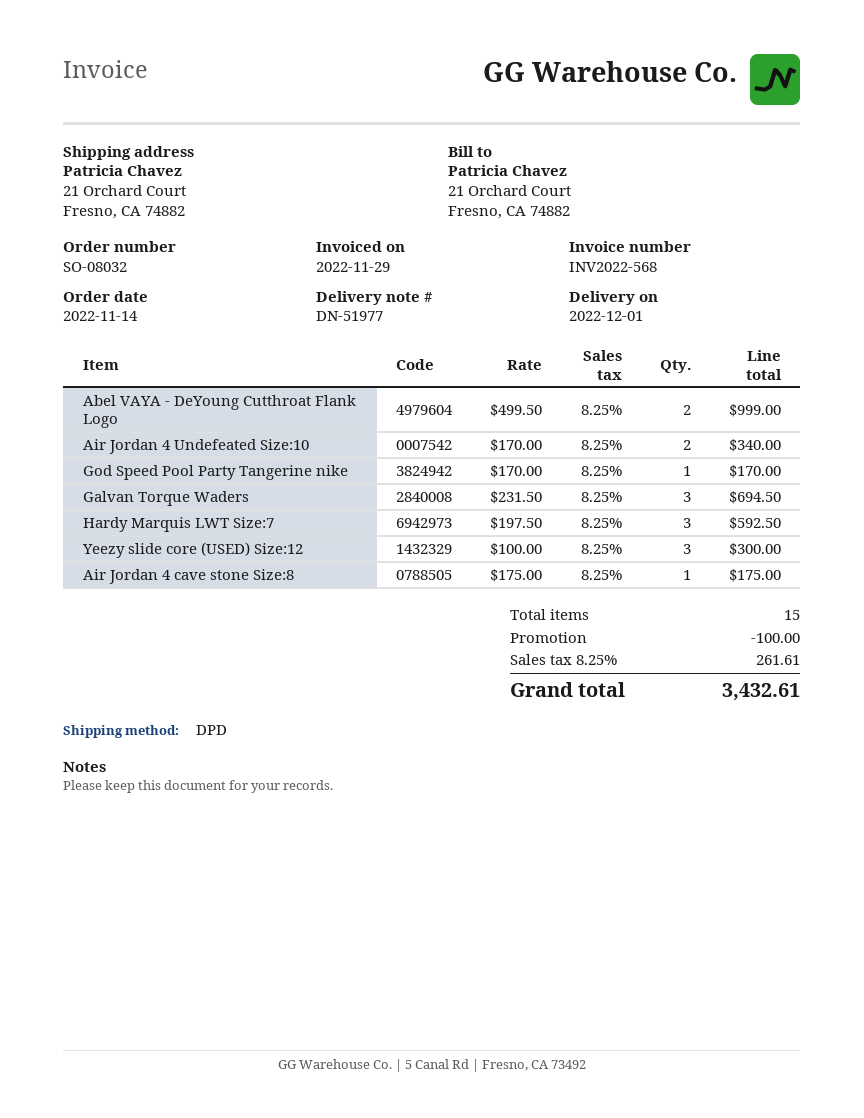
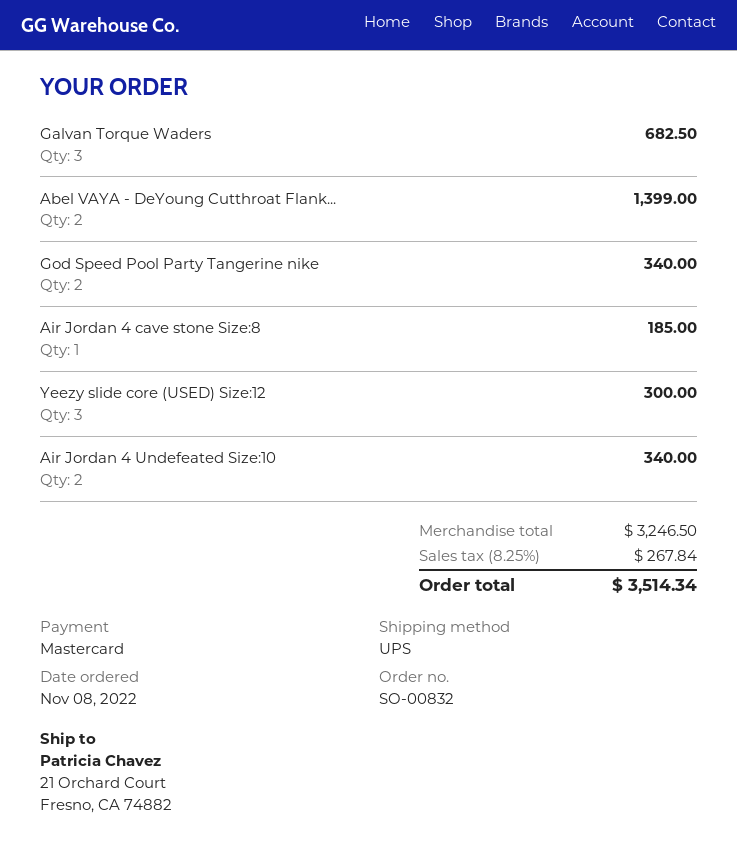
order number: SO-08032 -> SO-00832
order date: 2022-11-14 -> 2022-11-08
shipping method: DPD -> UPS
Abel VAYA - DeYoung Cutthroat Flank Logo: 2 for 999.00 -> 2 for 1399.00
God Speed Pool Party Tangerine nike: 1 for 170.00 -> 2 for 340.00
Galvan Torque Waders: 3 for 694.50 -> 3 for 682.50
Hardy Marquis LWT Size:7: 3 for 592.50 -> none
Air Jordan 4 cave stone Size:8: 1 for 175.00 -> 1 for 185.00
discount: 100.00 -> none
tax: 8.25% = 261.61 -> 8.25% = 267.84
total: 3432.61 -> 3514.34

